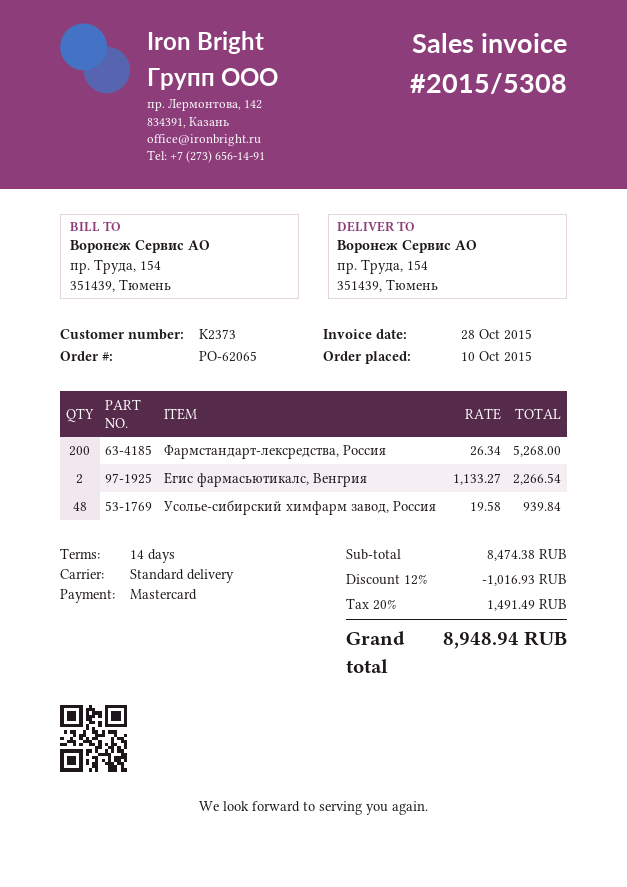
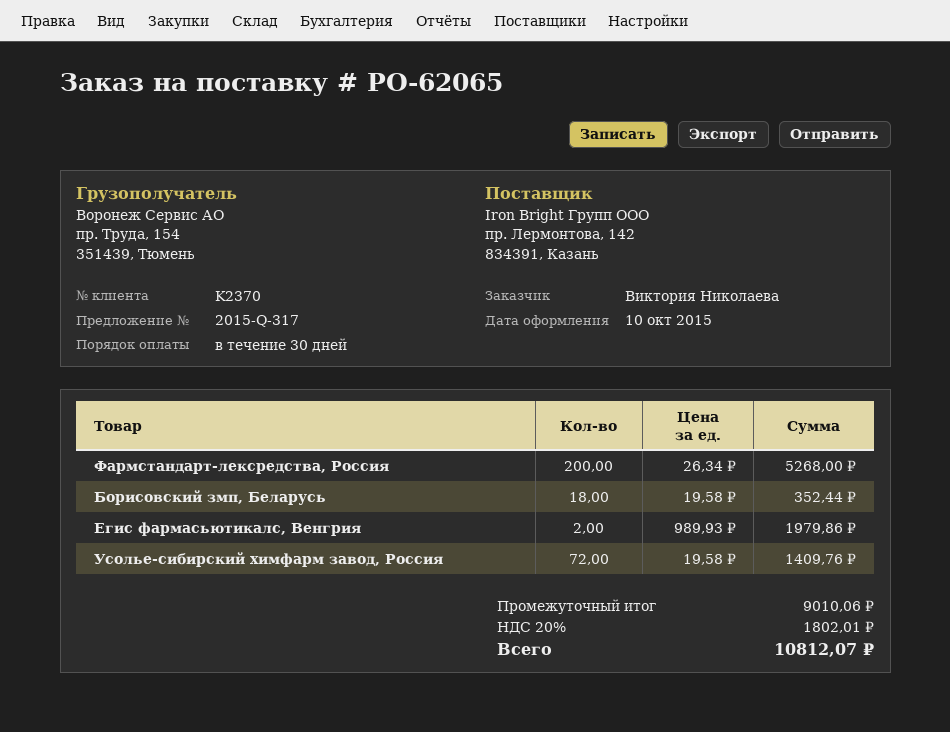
payment terms: 14 days -> 30 days
customer number: K2373 -> K2370
Егис фармасьютикалс, Венгрия: 2 x 1133.27 = 2266.54 -> 2 x 989.93 = 1979.86
Усолье-сибирский химфарм завод, Россия: 48 x 19.58 = 939.84 -> 72 x 19.58 = 1409.76
Борисовский змп, Беларусь: none -> 18 x 19.58 = 352.44
subtotal: 8474.38 -> 9010.06
discount: 12% = 1016.93 -> none
tax: 20% = 1491.49 -> 20% = 1802.01
total: 8948.94 -> 10812.07

